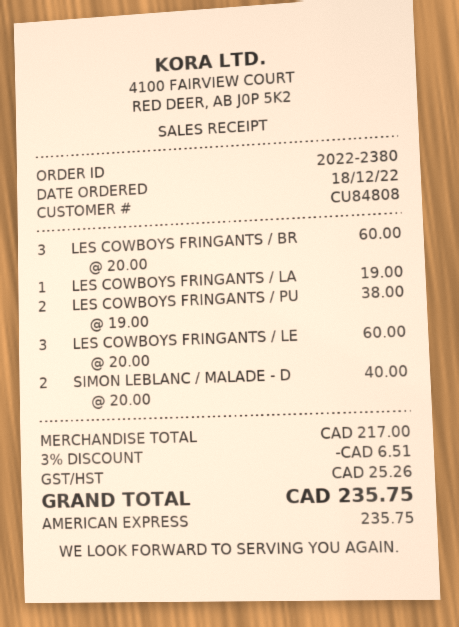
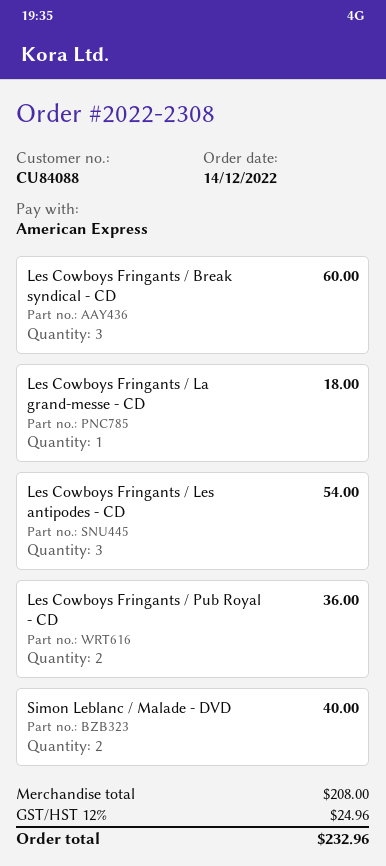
order number: 2022-2380 -> 2022-2308
order date: 2022-12-18 -> 2022-12-14
customer number: CU84808 -> CU84088
LES COWBOYS FRINGANTS / LA: 1 for 19.00 -> 1 for 18.00
LES COWBOYS FRINGANTS / PU: 2 for 38.00 -> 2 for 36.00
LES COWBOYS FRINGANTS / LE: 3 for 60.00 -> 3 for 54.00
subtotal: 217.00 -> 208.00
discount: 3% = 6.51 -> none
tax: 25.26 -> 24.96
total: 235.75 -> 232.96

